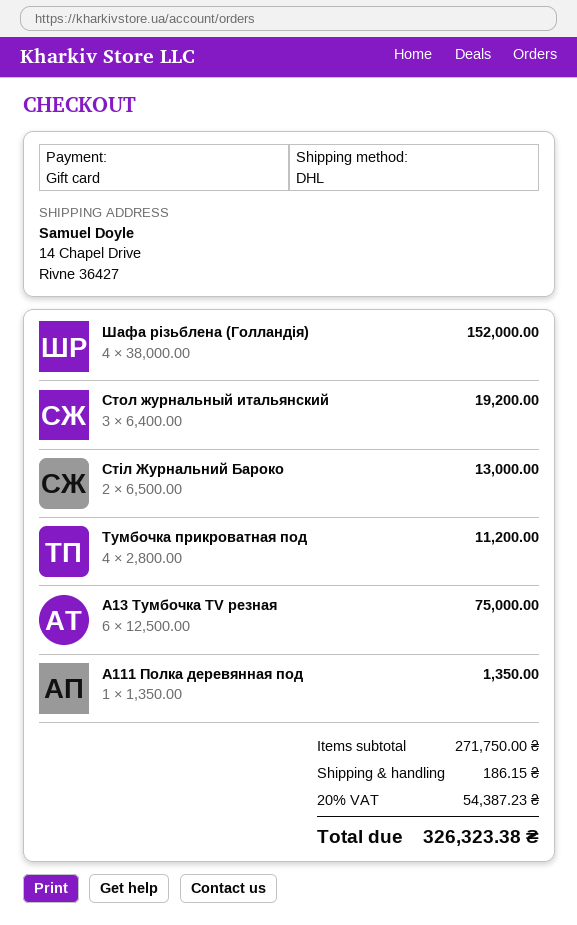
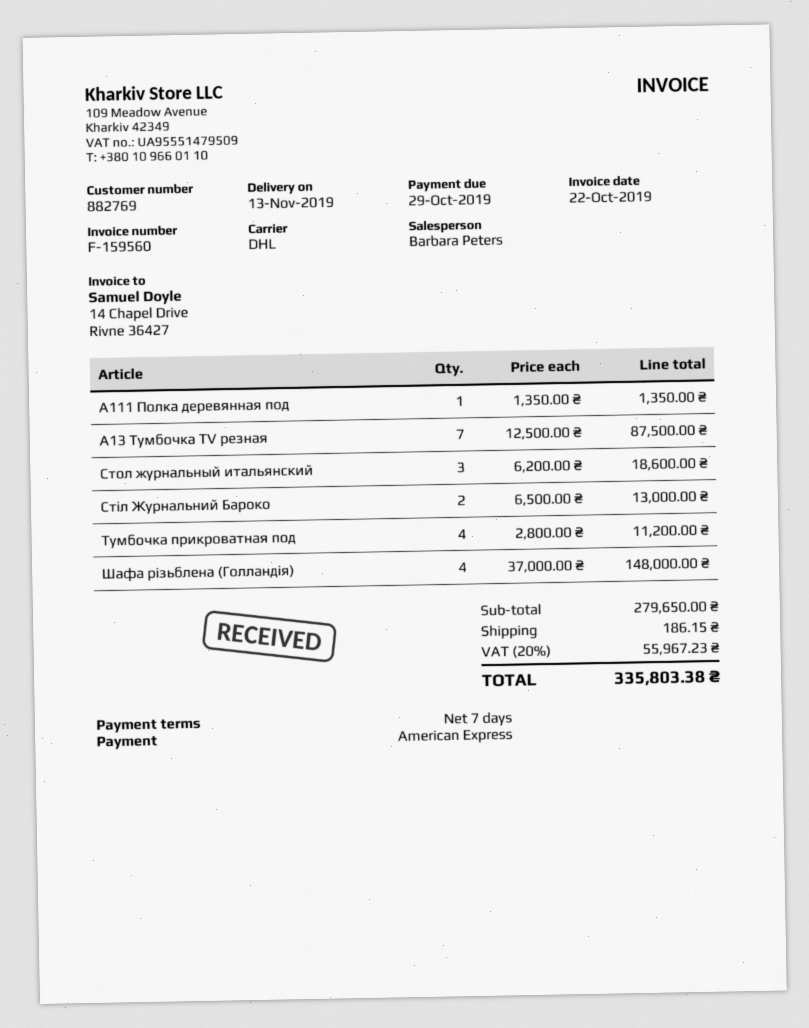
payment method: gift card -> American Express
Шафа різьблена (Голландія): 4 x 38000.00 = 152000.00 -> 4 x 37000.00 = 148000.00
Стол журнальный итальянский: 3 x 6400.00 = 19200.00 -> 3 x 6200.00 = 18600.00
А13 Тумбочка TV резная: 6 x 12500.00 = 75000.00 -> 7 x 12500.00 = 87500.00
subtotal: 271750.00 -> 279650.00
tax: 20% = 54387.23 -> 20% = 55967.23
total: 326323.38 -> 335803.38

